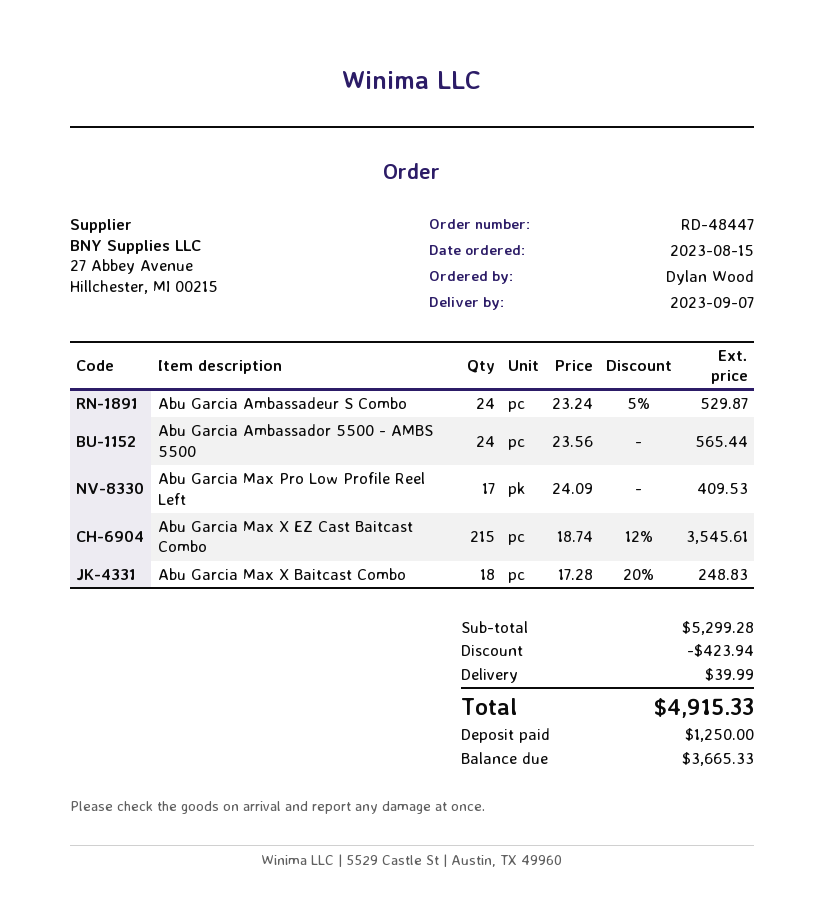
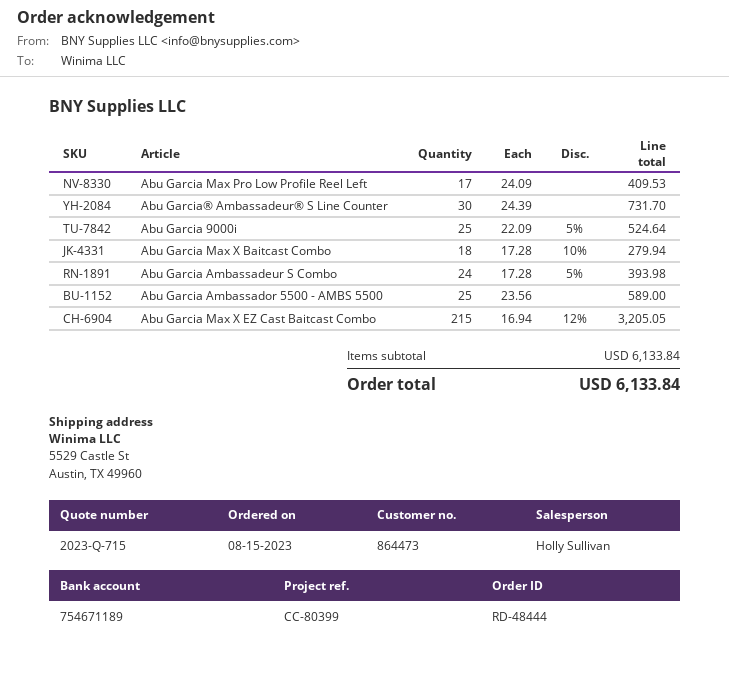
order number: RD-48447 -> RD-48444
Abu Garcia Ambassadeur S Combo: 24 x 23.24 - 5% = 529.87 -> 24 x 17.28 - 5% = 393.98
Abu Garcia Ambassador 5500 - AMBS 5500: 24 x 23.56 = 565.44 -> 25 x 23.56 = 589.00
Abu Garcia Max X EZ Cast Baitcast Combo: 215 x 18.74 - 12% = 3545.61 -> 215 x 16.94 - 12% = 3205.05
Abu Garcia Max X Baitcast Combo: 18 x 17.28 - 20% = 248.83 -> 18 x 17.28 - 10% = 279.94
Abu Garcia® Ambassadeur® S Line Counter: none -> 30 x 24.39 = 731.70
Abu Garcia 9000i: none -> 25 x 22.09 - 5% = 524.64
subtotal: 5299.28 -> 6133.84
discount: 423.94 -> none
shipping: 39.99 -> none
total: 4915.33 -> 6133.84

